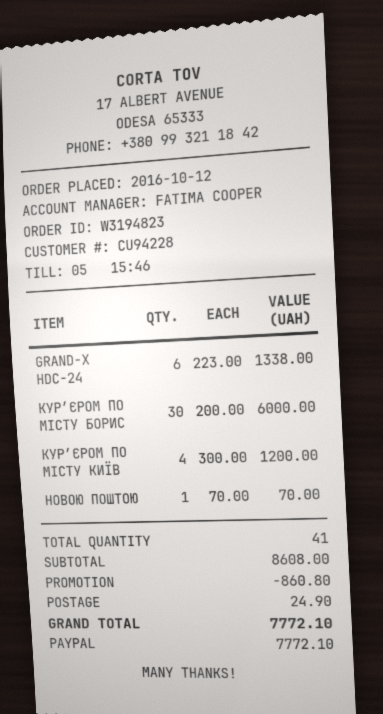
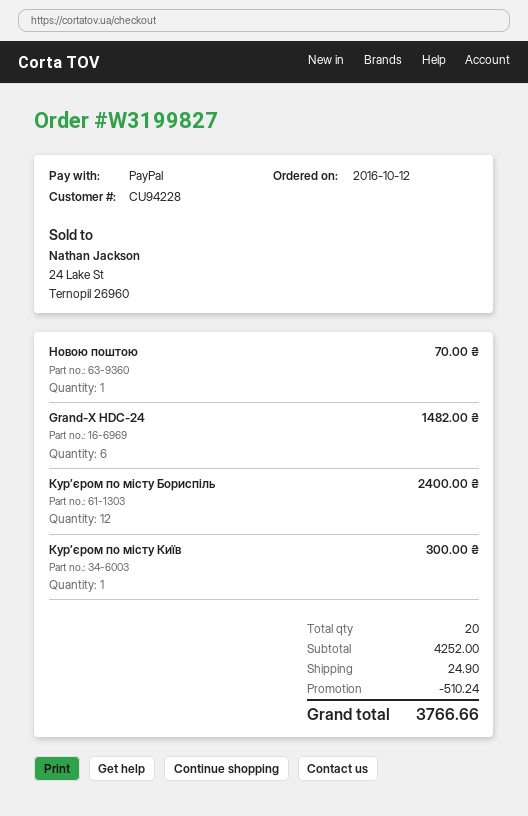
order number: W3194823 -> W3199827
GRAND-X HDC-24: 6 for 1338.00 -> 6 for 1482.00
КУРʼЄРОМ ПО МІСТУ БОРИС: 30 for 6000.00 -> 12 for 2400.00
КУРʼЄРОМ ПО МІСТУ КИЇВ: 4 for 1200.00 -> 1 for 300.00
total quantity: 41 -> 20
subtotal: 8608.00 -> 4252.00
discount: 860.80 -> 510.24
total: 7772.10 -> 3766.66

